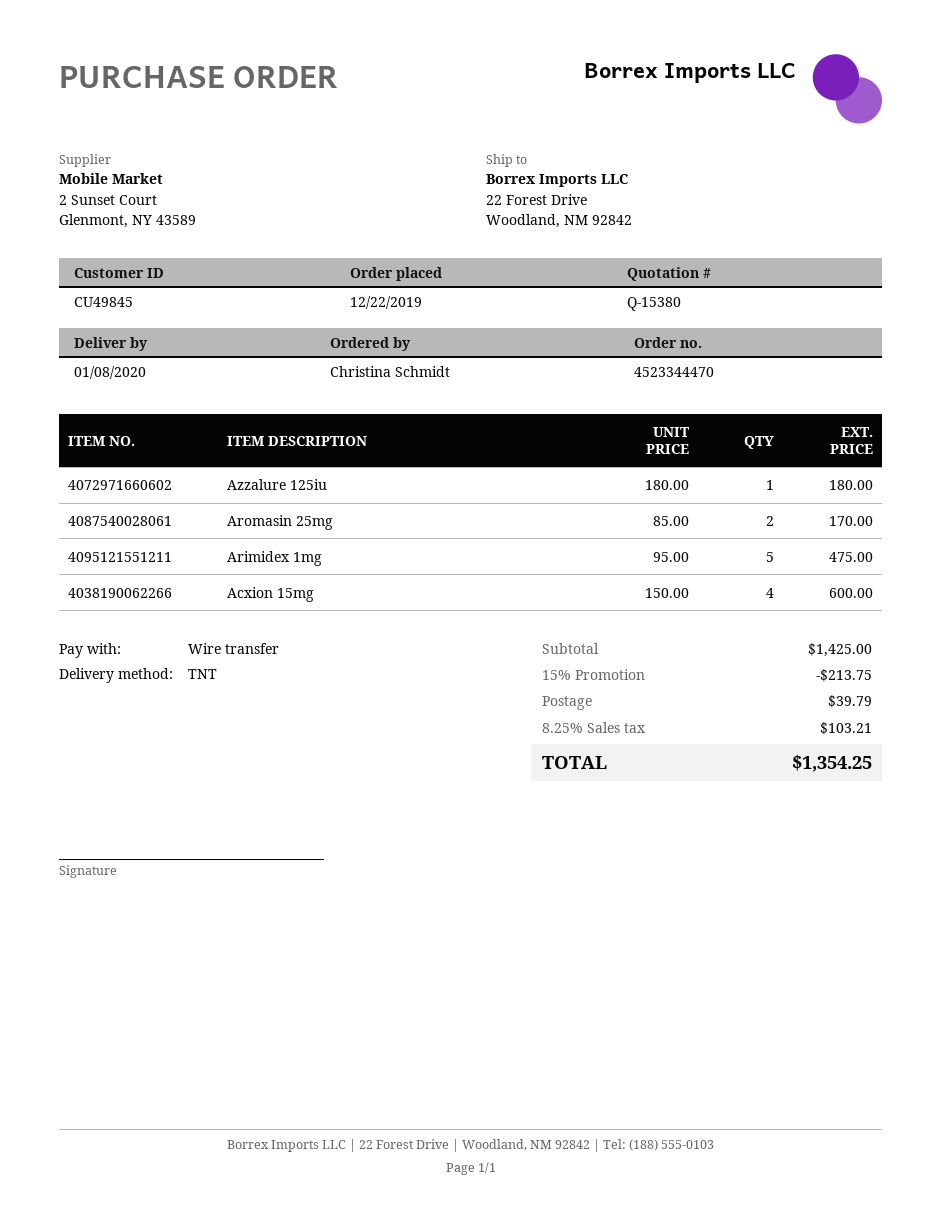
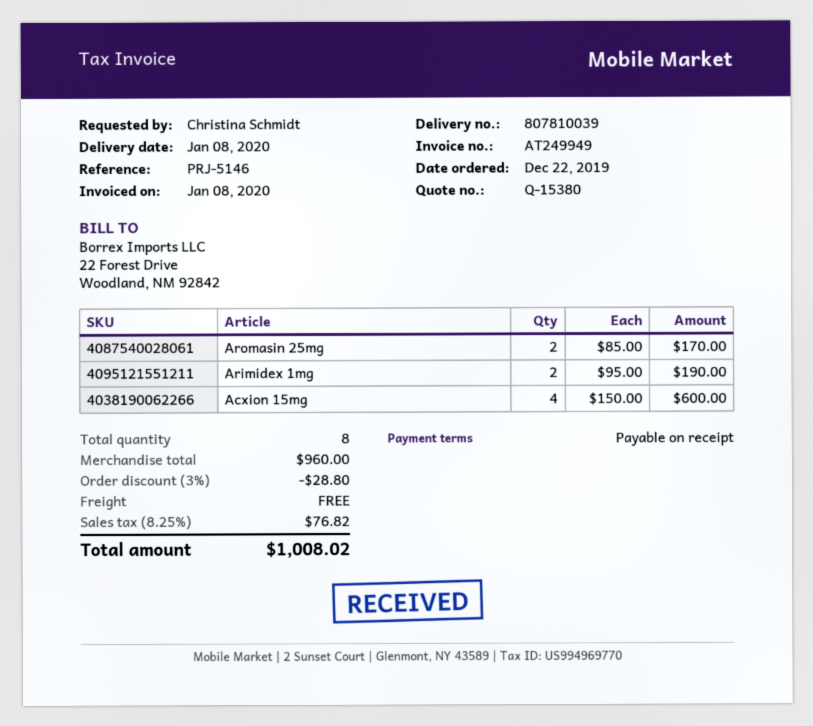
Azzalure 125iu: 1 x 180.00 = 180.00 -> none
Arimidex 1mg: 5 x 95.00 = 475.00 -> 2 x 95.00 = 190.00
subtotal: 1425.00 -> 960.00
discount: 15% = 213.75 -> 3% = 28.80
shipping: 39.79 -> 0.00
tax: 8.25% = 103.21 -> 8.25% = 76.82
total: 1354.25 -> 1008.02

